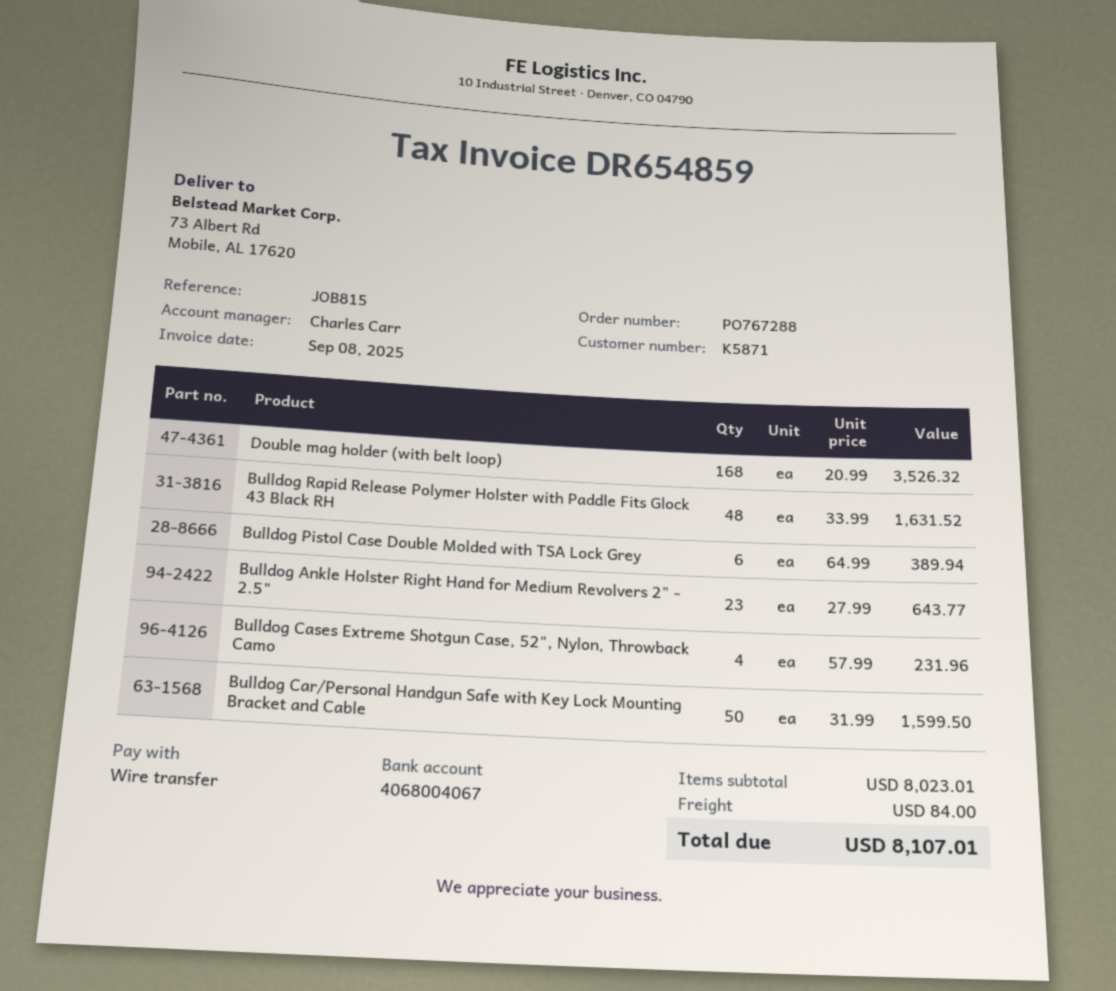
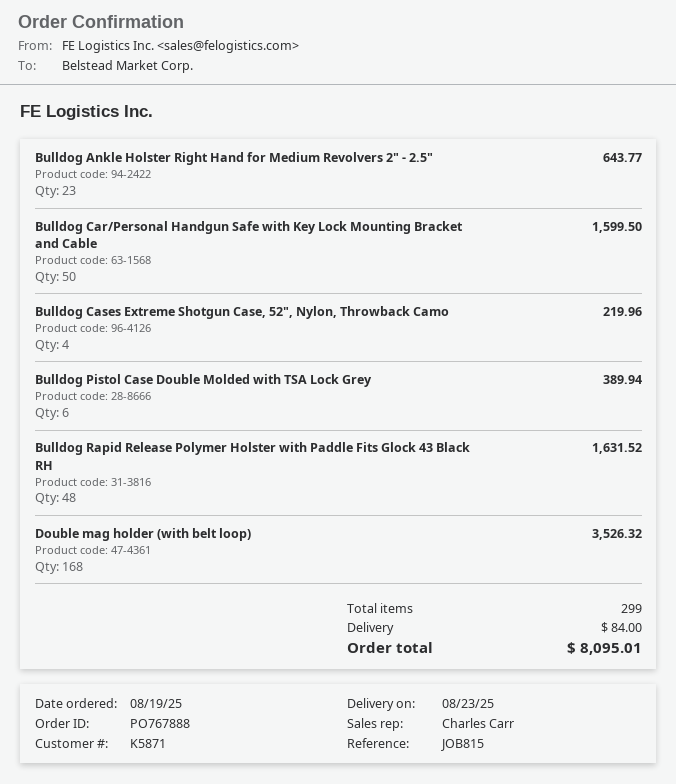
order number: PO767288 -> PO767888
Bulldog Cases Extreme Shotgun Case, 52", Nylon, Throwback Camo: 4 for 231.96 -> 4 for 219.96
total: 8107.01 -> 8095.01

